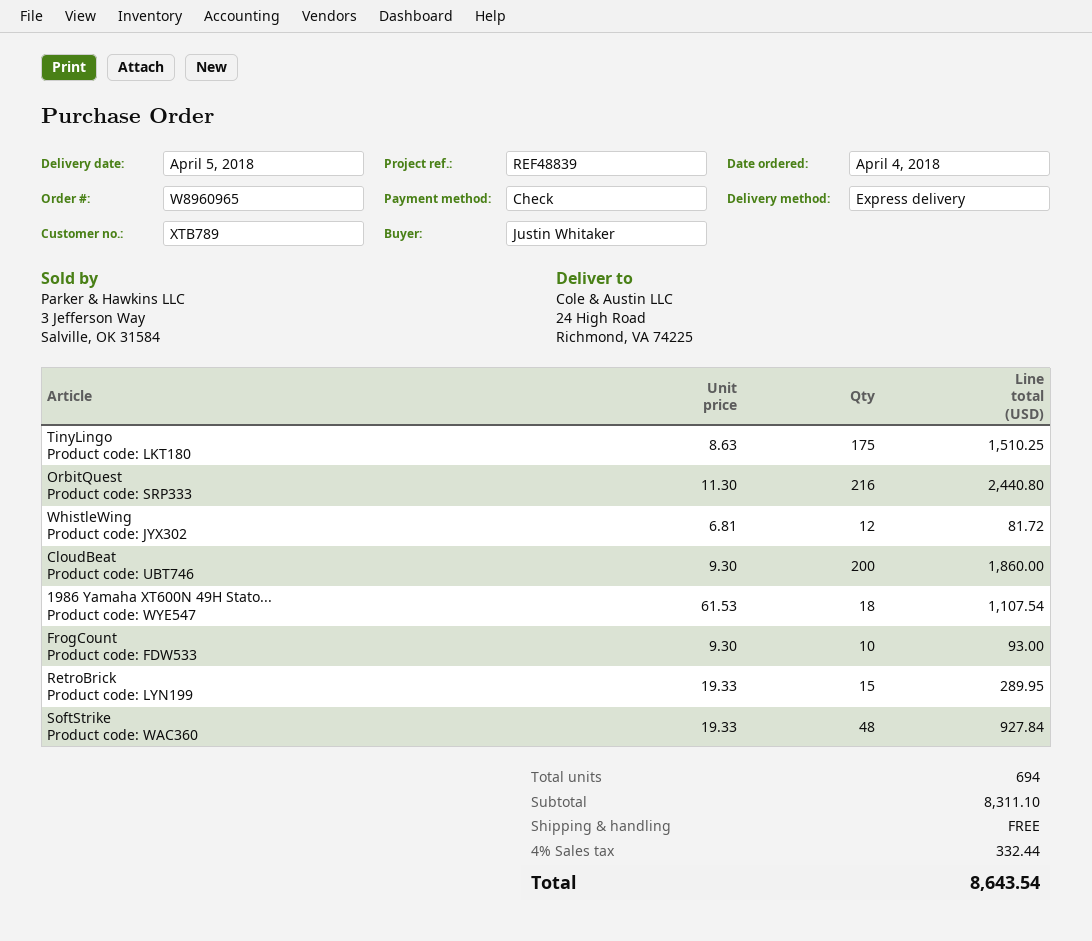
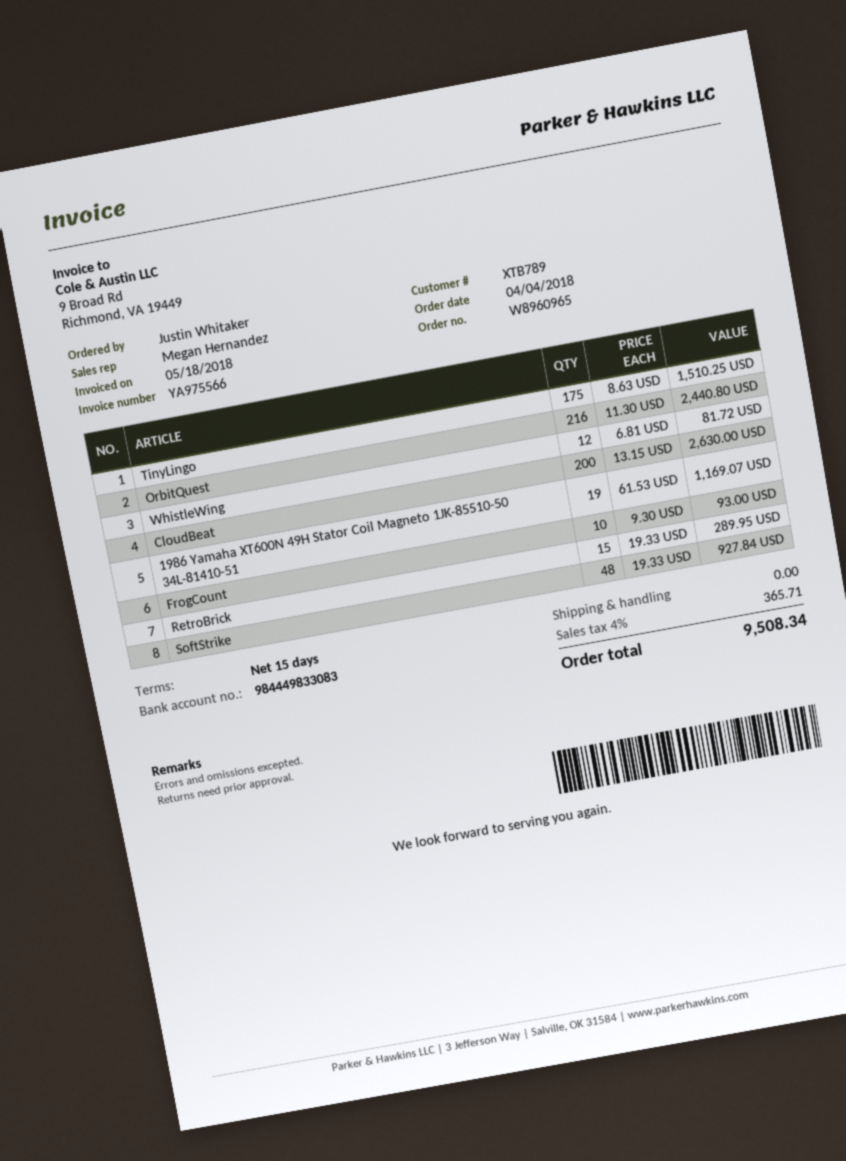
CloudBeat: 200 x 9.30 = 1860.00 -> 200 x 13.15 = 2630.00
1986 Yamaha XT600N 49H Stato...: 18 x 61.53 = 1107.54 -> 19 x 61.53 = 1169.07
tax: 4% = 332.44 -> 4% = 365.71
total: 8643.54 -> 9508.34

